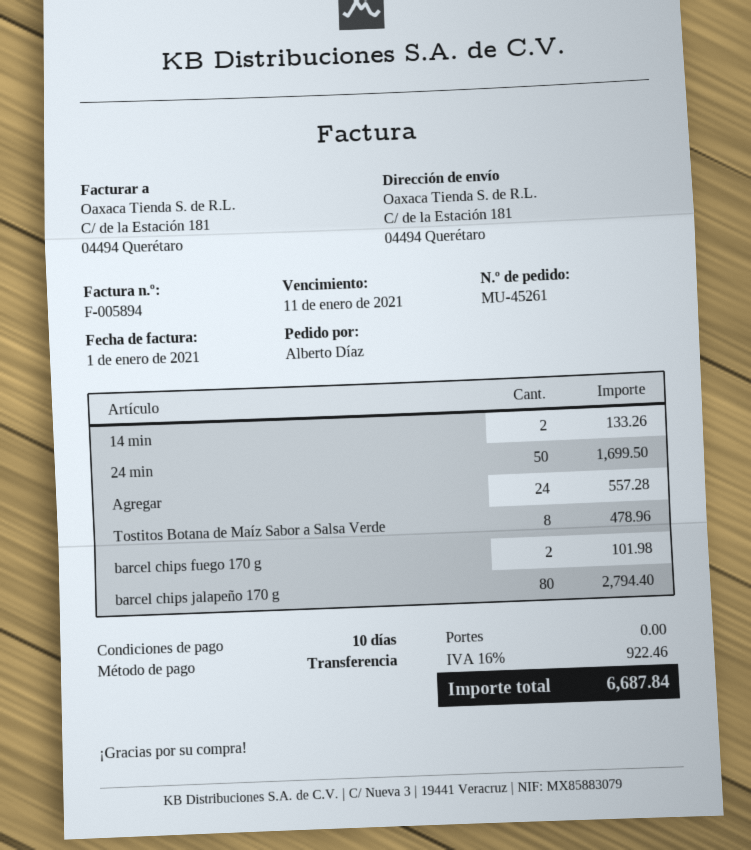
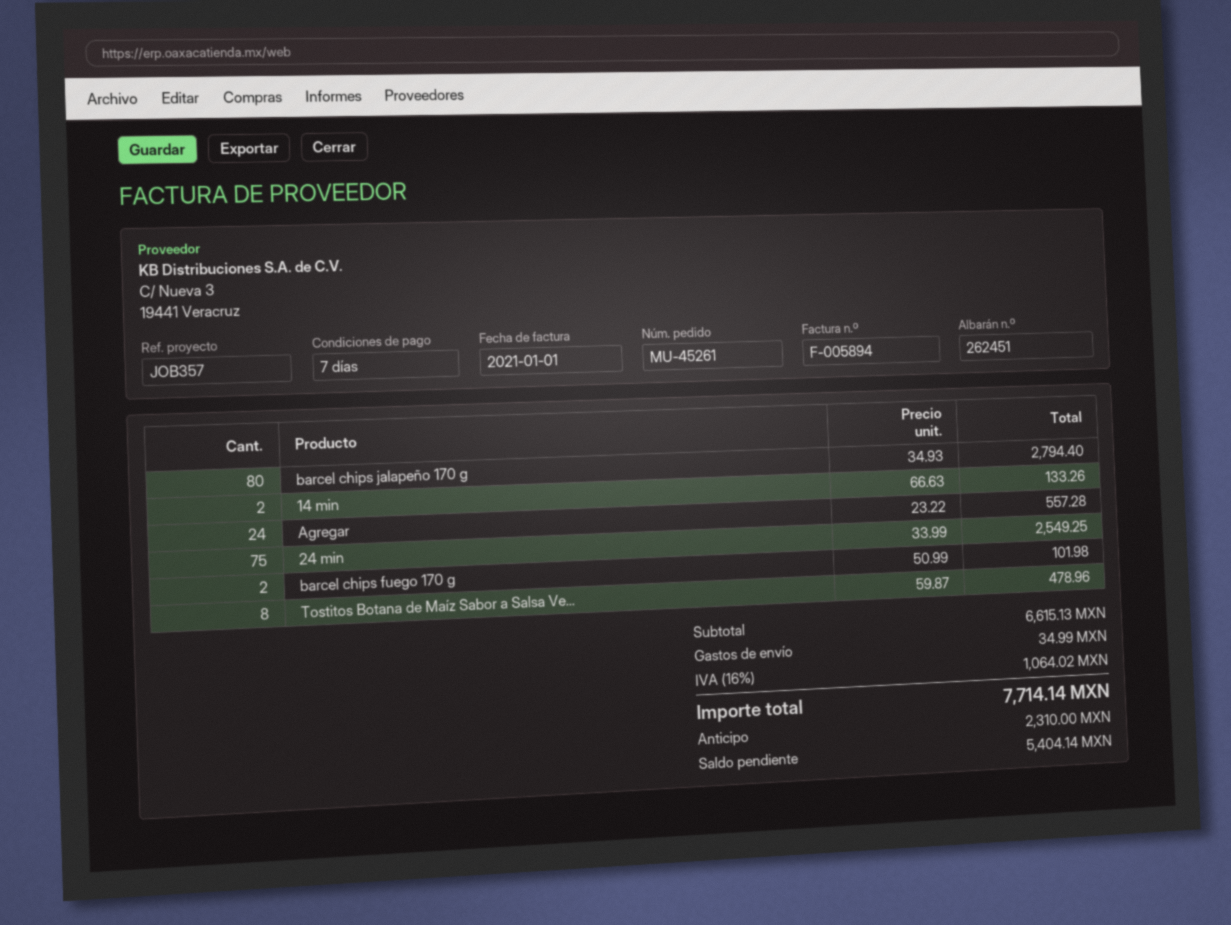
payment terms: 10 days -> 7 days
24 min: 50 for 1699.50 -> 75 for 2549.25
shipping: 0.00 -> 34.99
tax: 16% = 922.46 -> 16% = 1064.02
total: 6687.84 -> 7714.14

